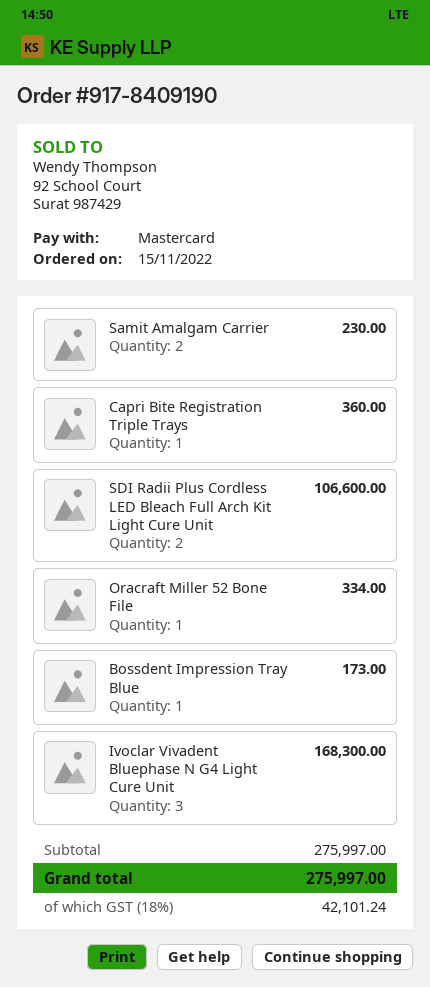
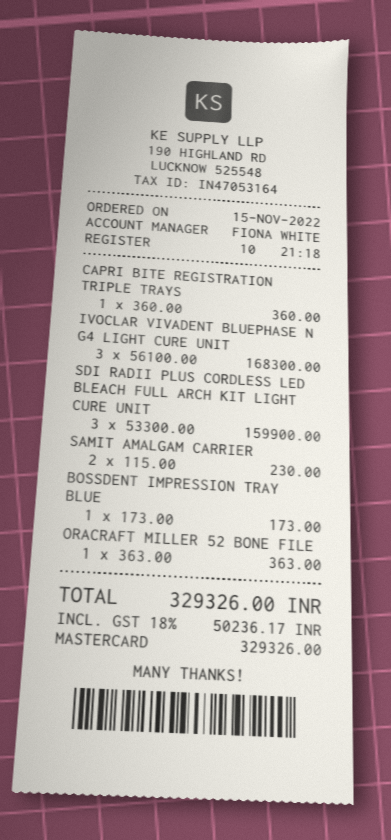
SDI Radii Plus Cordless LED Bleach Full Arch Kit Light Cure Unit: 2 for 106600.00 -> 3 for 159900.00
Oracraft Miller 52 Bone File: 1 for 334.00 -> 1 for 363.00
tax: 18% = 42101.24 -> 18% = 50236.17
total: 275997.00 -> 329326.00

